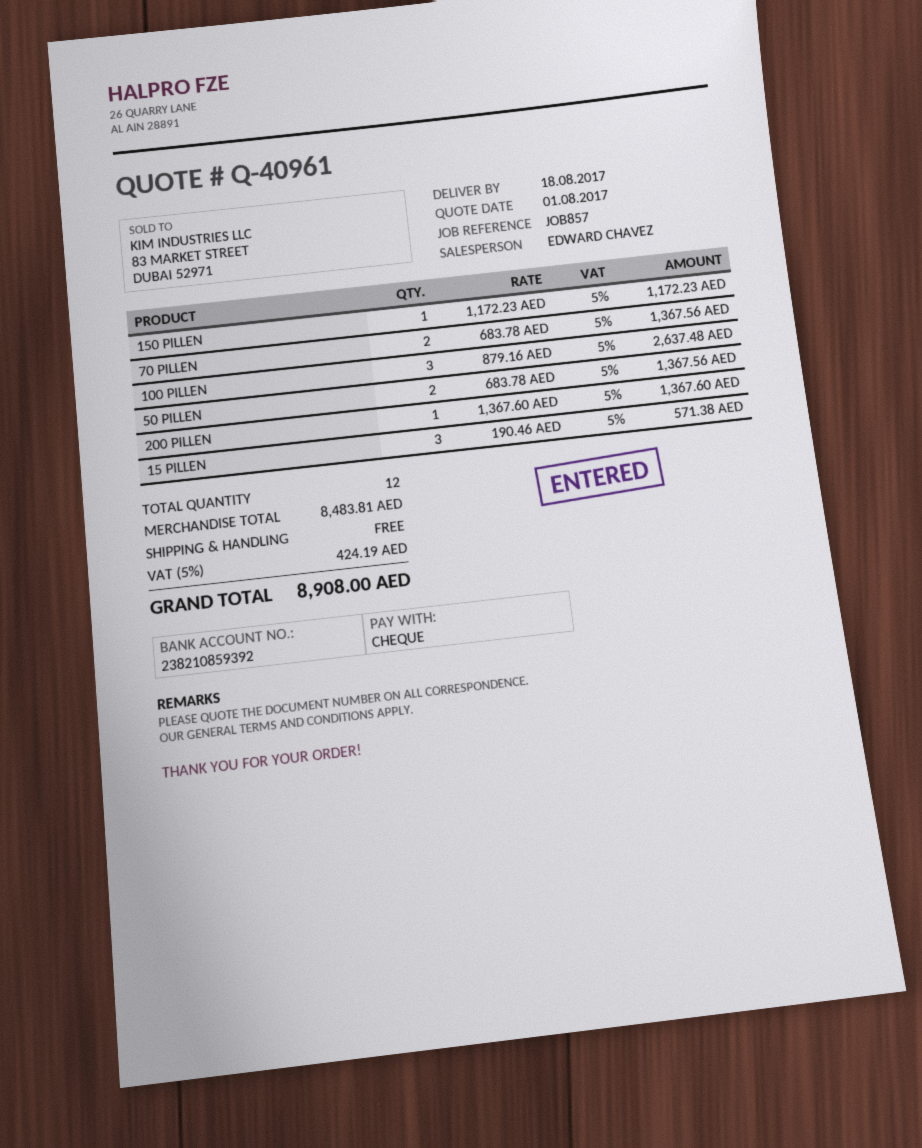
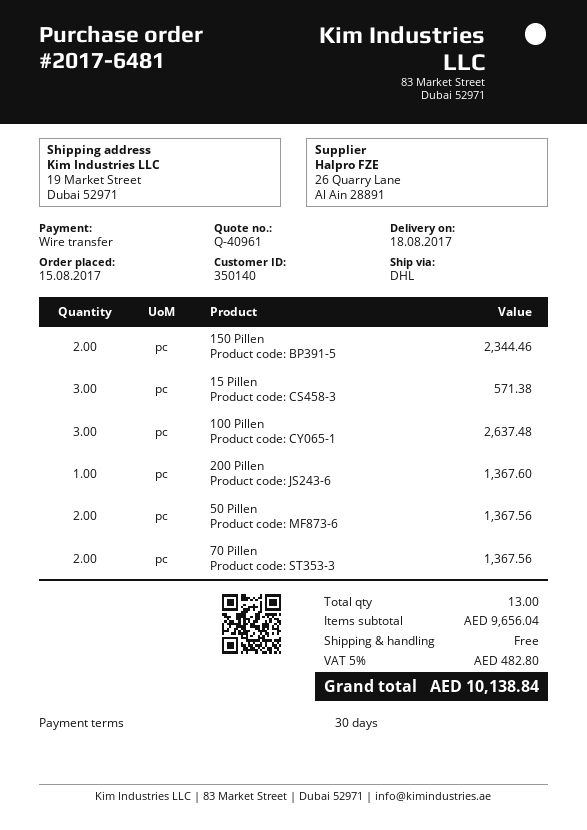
payment method: cheque -> bank transfer
150 PILLEN: 1 for 1172.23 -> 2 for 2344.46
total quantity: 12 -> 13
subtotal: 8483.81 -> 9656.04
tax: 5% = 424.19 -> 5% = 482.80
total: 8908.00 -> 10138.84

